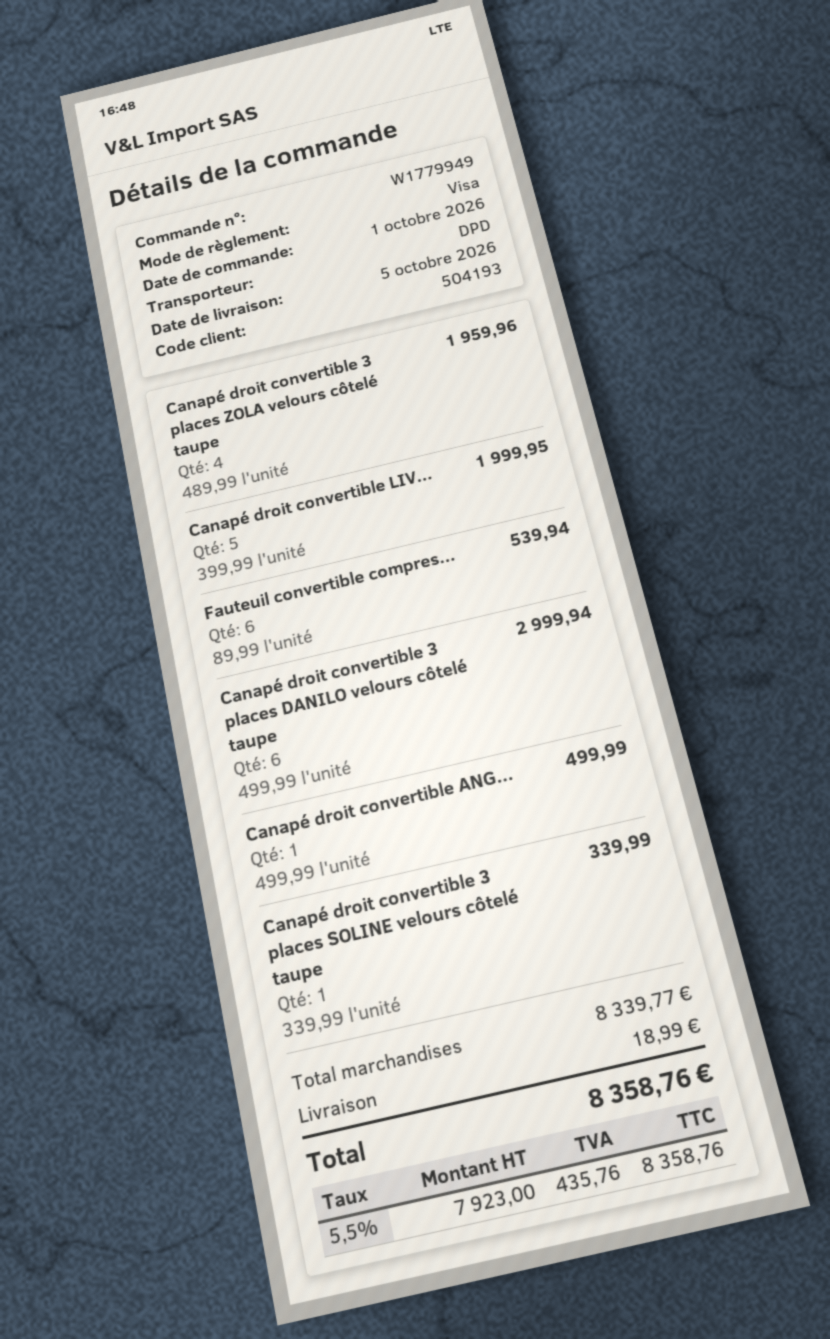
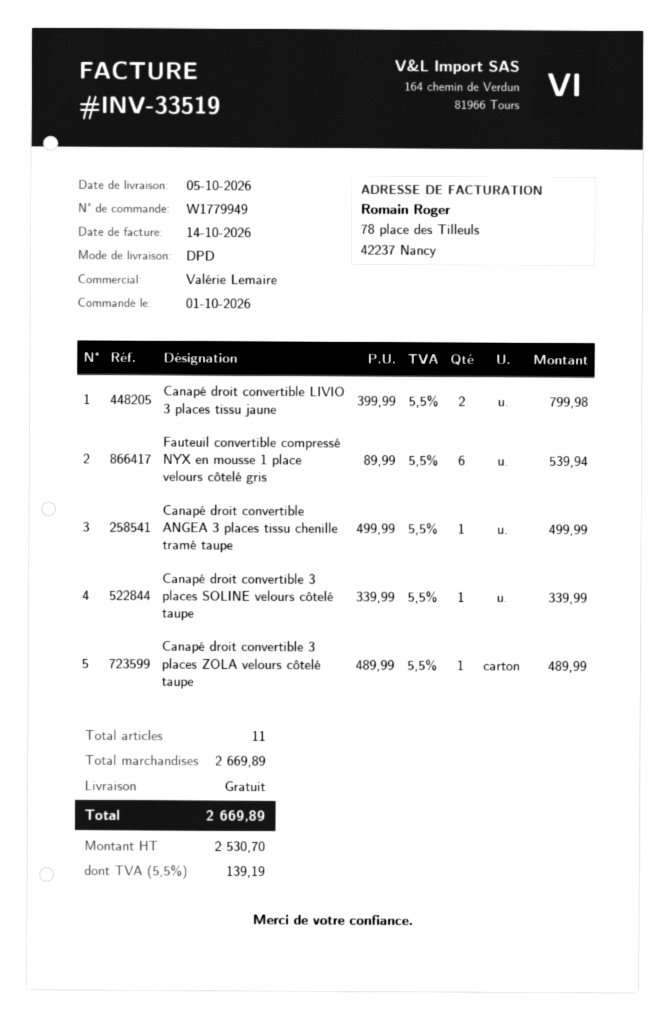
Canapé droit convertible 3 places ZOLA velours côtelé taupe: 4 x 489.99 = 1959.96 -> 1 x 489.99 = 489.99
Canapé droit convertible LIV...: 5 x 399.99 = 1999.95 -> 2 x 399.99 = 799.98
Canapé droit convertible 3 places DANILO velours côtelé taupe: 6 x 499.99 = 2999.94 -> none
subtotal: 8339.77 -> 2669.89
shipping: 18.99 -> 0.00
net: 7923.00 -> 2530.70
tax: 5.5% = 435.76 -> 5.5% = 139.19
total: 8358.76 -> 2669.89

